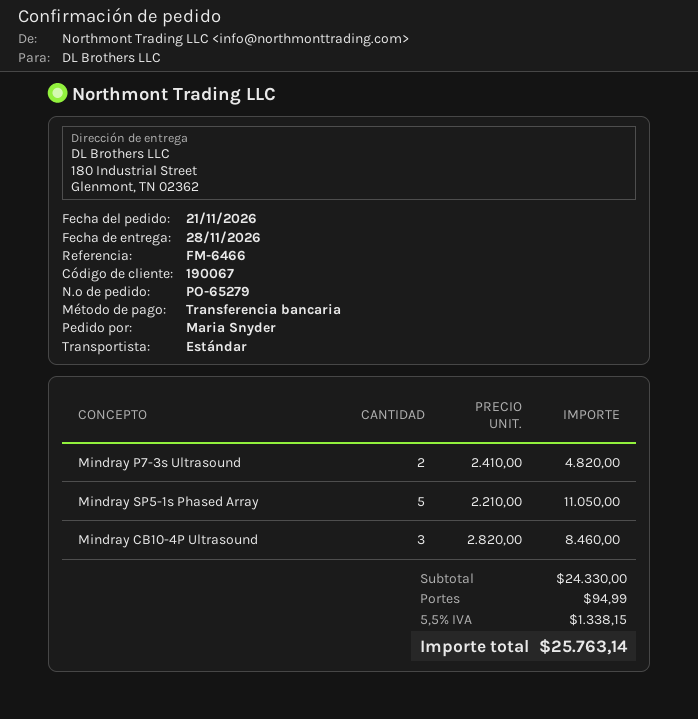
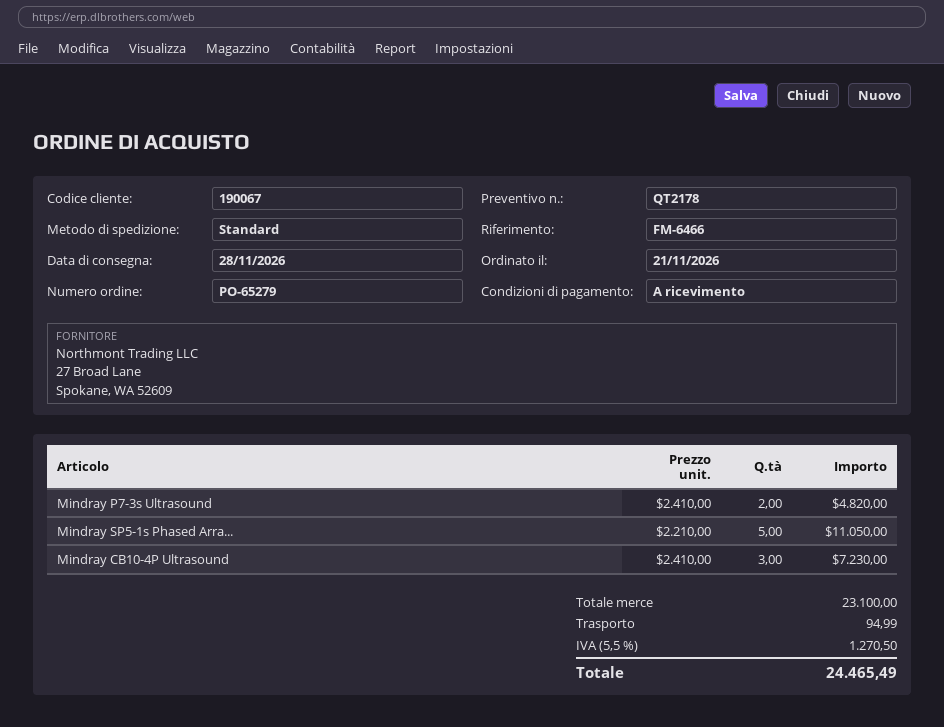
Mindray CB10-4P Ultrasound: 3 x 2820.00 = 8460.00 -> 3 x 2410.00 = 7230.00
subtotal: 24330.00 -> 23100.00
tax: 5.5% = 1338.15 -> 5.5% = 1270.50
total: 25763.14 -> 24465.49

